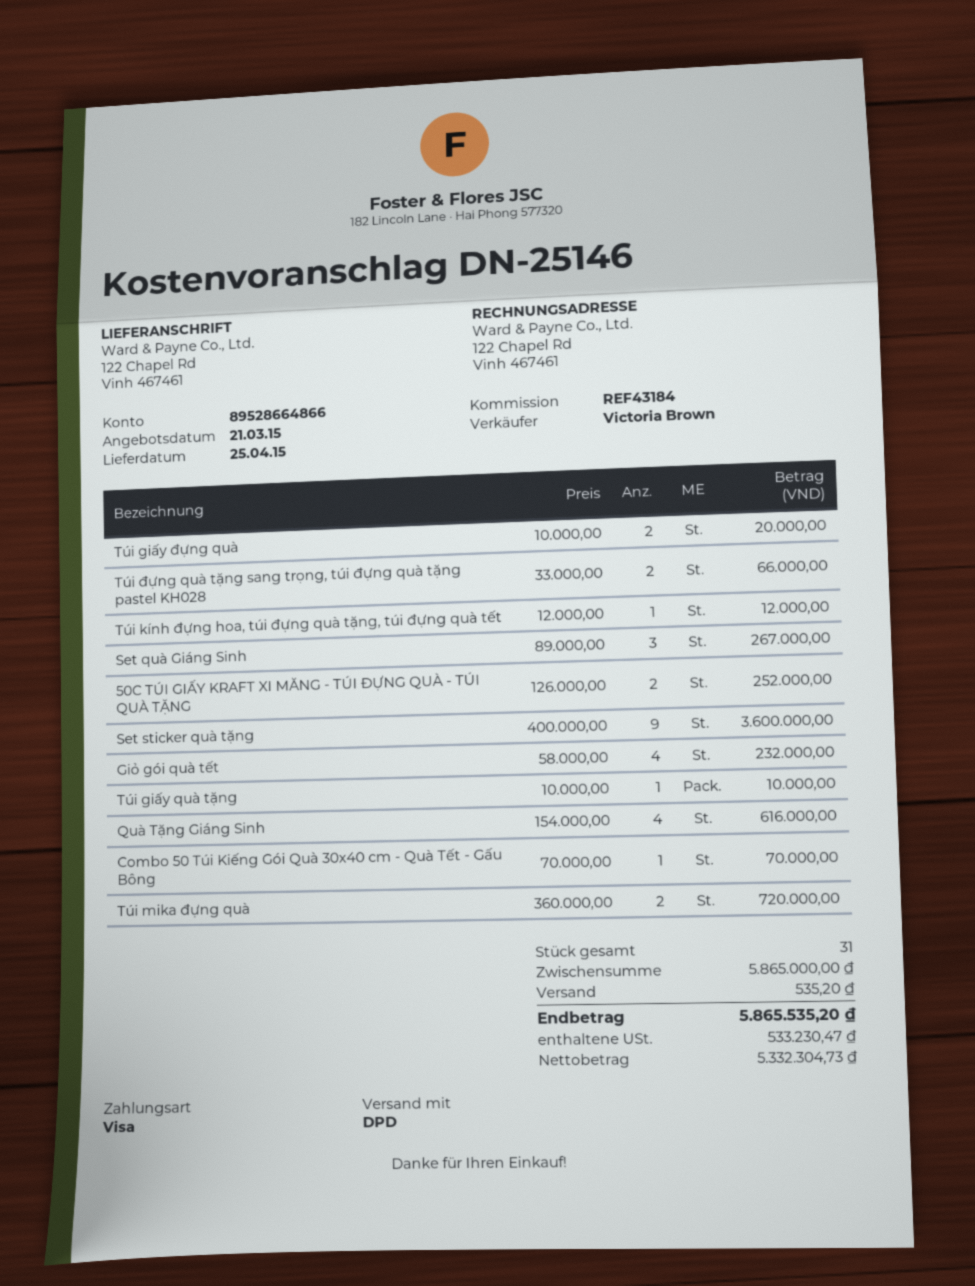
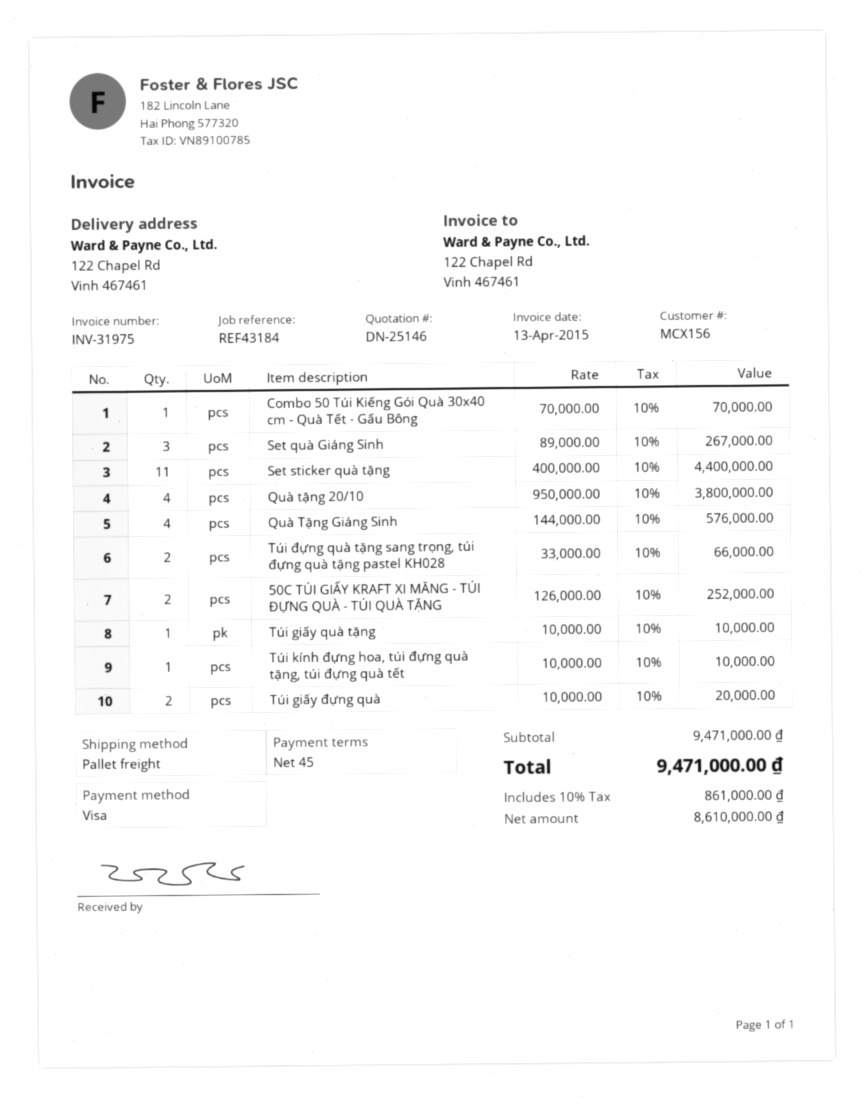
shipping method: DPD -> pallet freight
Túi kính đựng hoa, túi đựng quà tặng, túi đựng quà tết: 1 x 12000.00 = 12000.00 -> 1 x 10000.00 = 10000.00
Set sticker quà tặng: 9 x 400000.00 = 3600000.00 -> 11 x 400000.00 = 4400000.00
Giỏ gói quà tết: 4 x 58000.00 = 232000.00 -> none
Quà Tặng Giáng Sinh: 4 x 154000.00 = 616000.00 -> 4 x 144000.00 = 576000.00
Túi mika đựng quà: 2 x 360000.00 = 720000.00 -> none
Quà tặng 20/10: none -> 4 x 950000.00 = 3800000.00
subtotal: 5865000.00 -> 9471000.00
shipping: 535.20 -> none
net: 5332304.73 -> 8610000.00
tax: 533230.47 -> 861000.00
total: 5865535.20 -> 9471000.00

